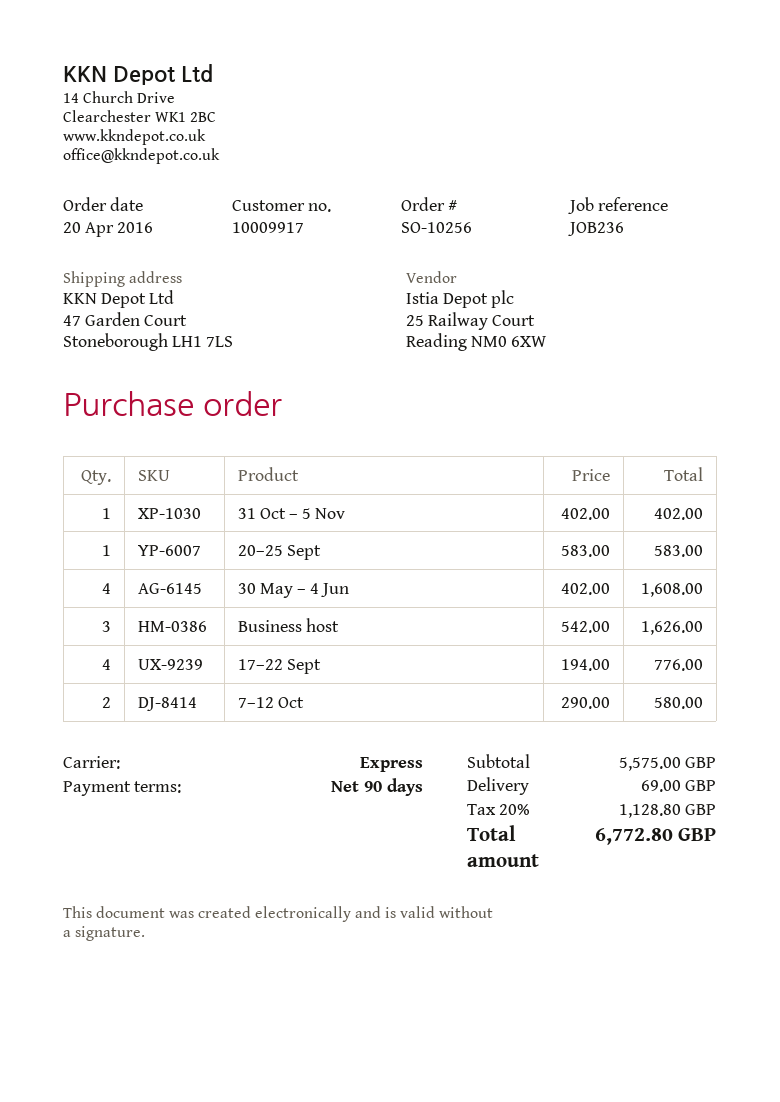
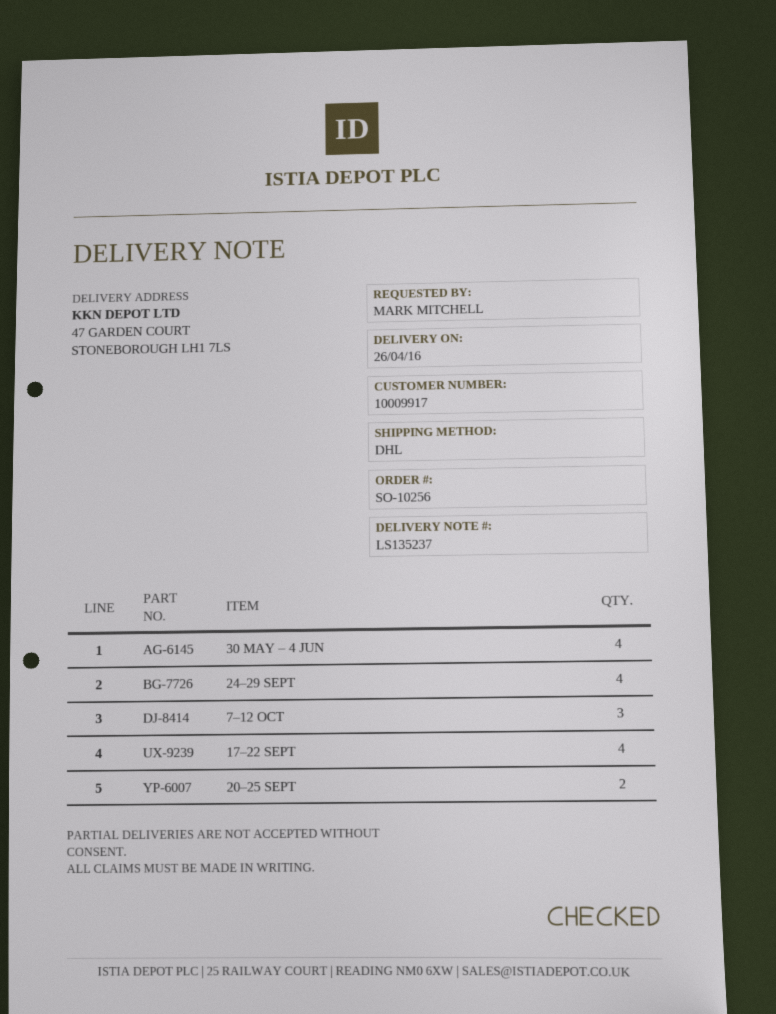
shipping method: express -> DHL
31 Oct – 5 Nov: 1 -> none
20–25 Sept: 1 -> 2
Business host: 3 -> none
7–12 Oct: 2 -> 3
24–29 SEPT: none -> 4

